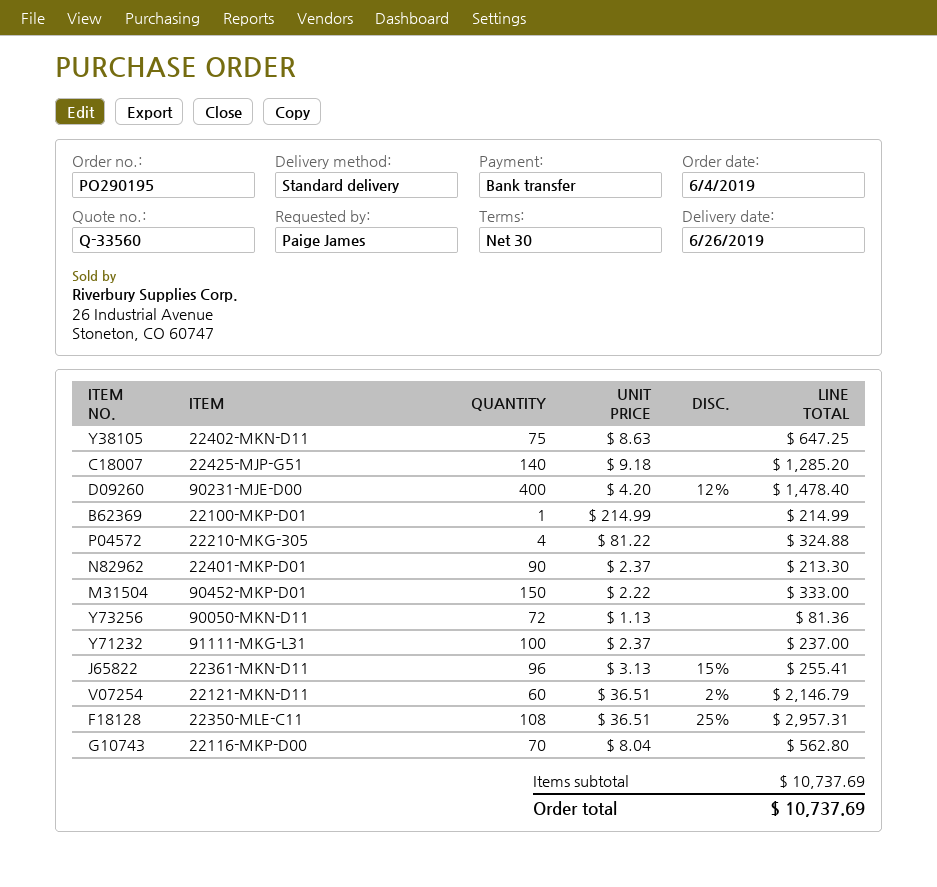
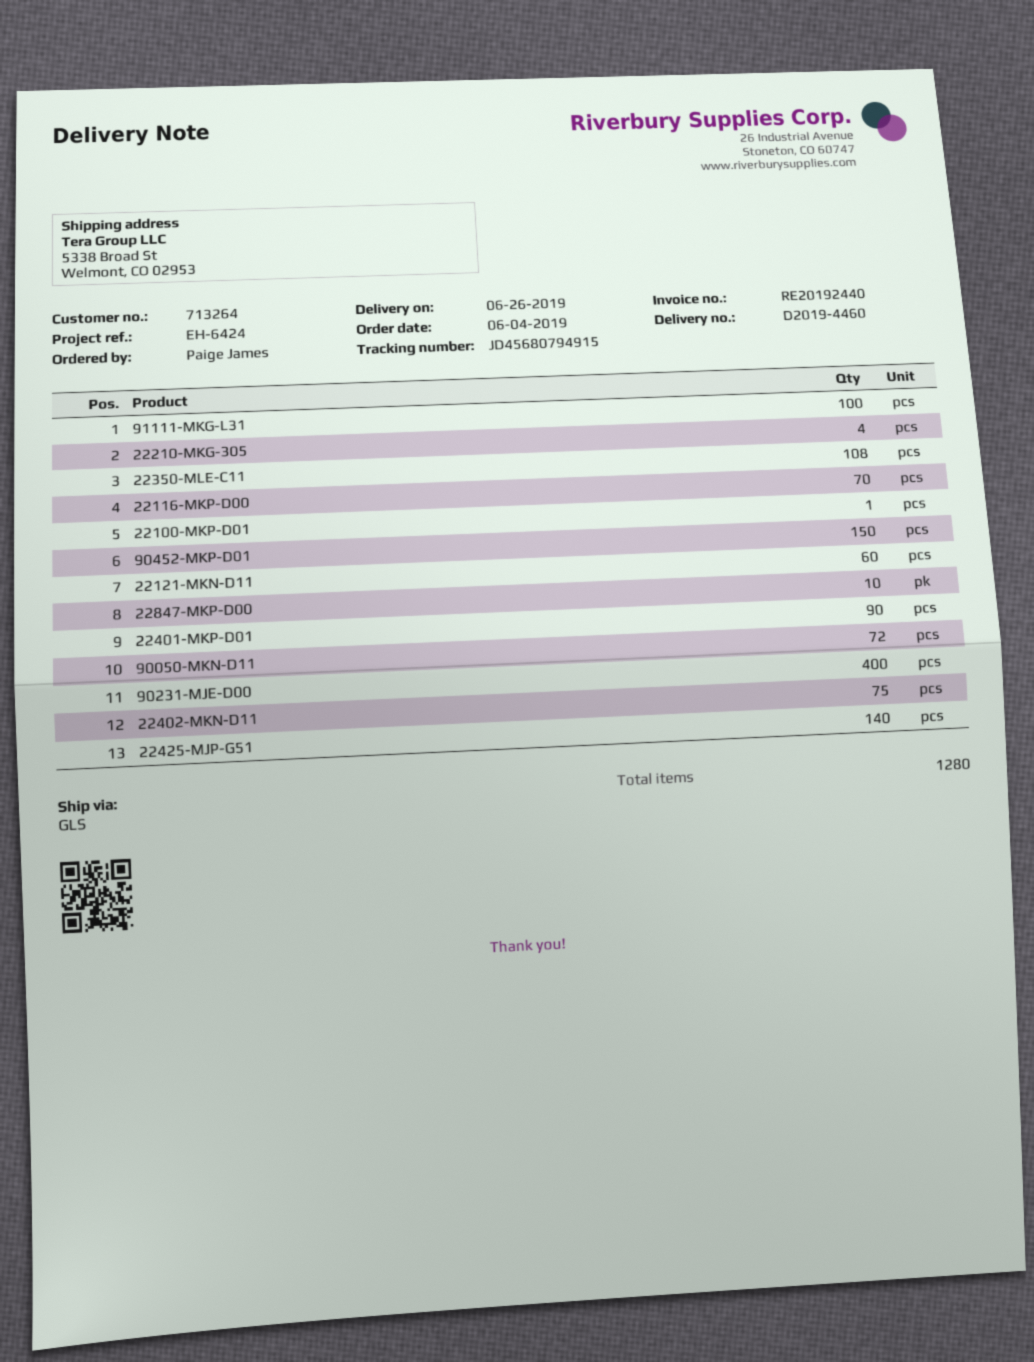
shipping method: standard -> GLS
22361-MKN-D11: 96 -> none
22847-MKP-D00: none -> 10

